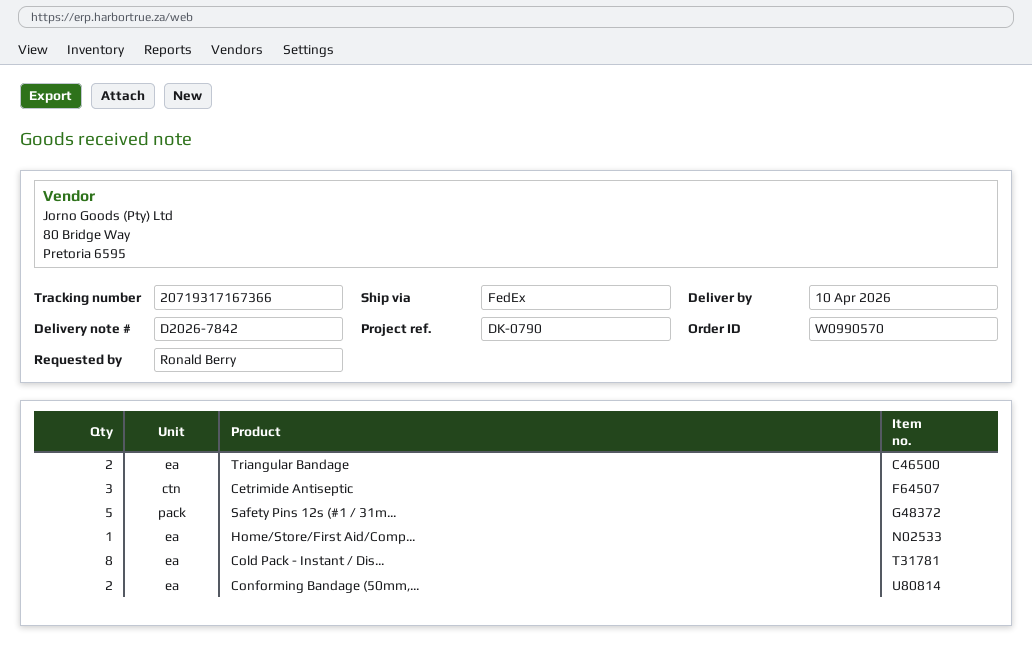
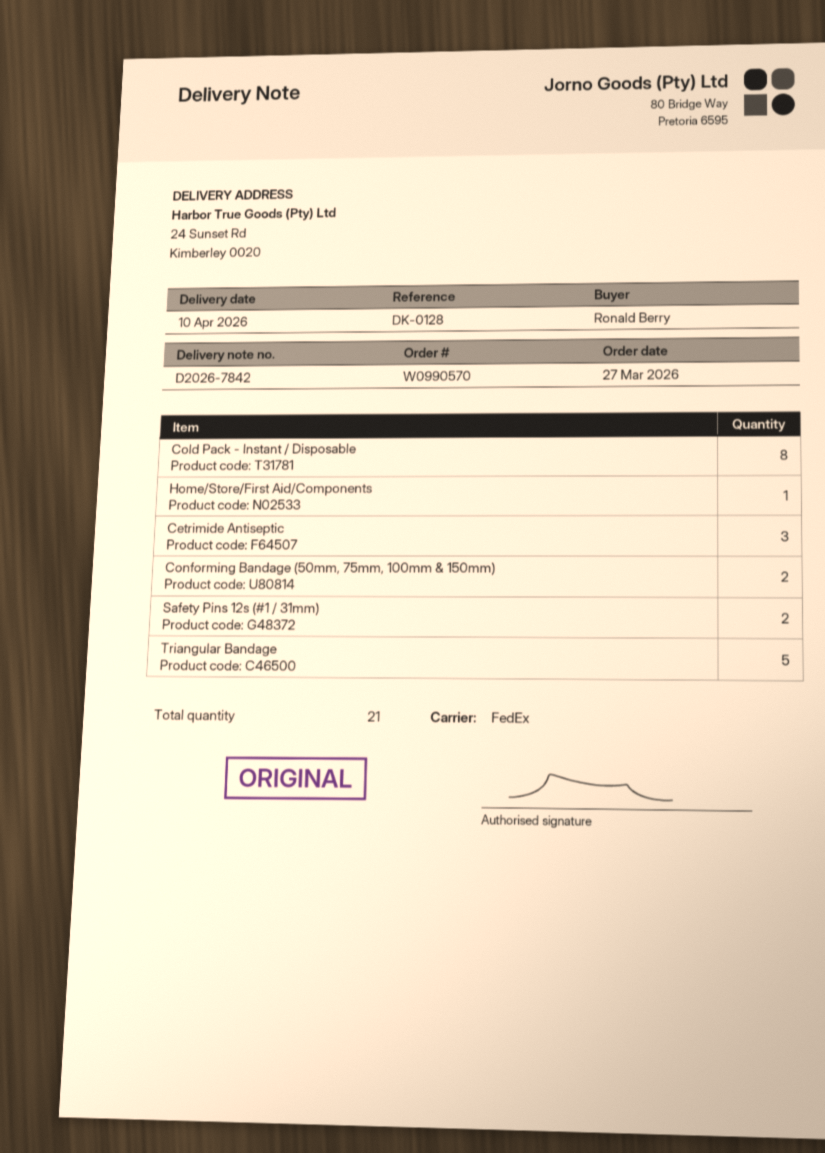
reference: DK-0790 -> DK-0128
Triangular Bandage: 2 -> 5
Safety Pins 12s (#1 / 31m...: 5 -> 2

